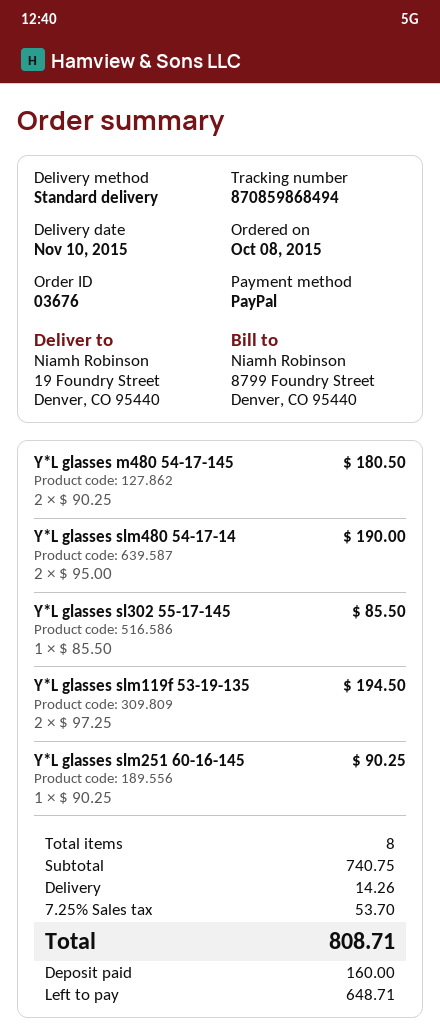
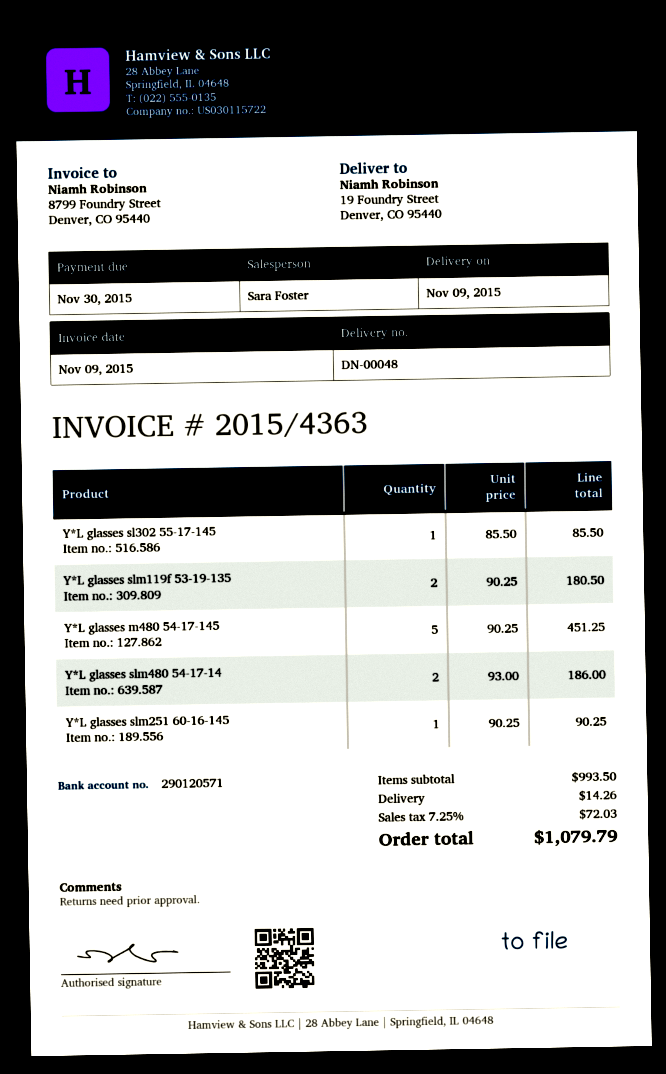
delivery date: 2015-11-10 -> 2015-11-09
Y*L glasses m480 54-17-145: 2 x 90.25 = 180.50 -> 5 x 90.25 = 451.25
Y*L glasses slm480 54-17-14: 2 x 95.00 = 190.00 -> 2 x 93.00 = 186.00
Y*L glasses slm119f 53-19-135: 2 x 97.25 = 194.50 -> 2 x 90.25 = 180.50
subtotal: 740.75 -> 993.50
tax: 7.25% = 53.70 -> 7.25% = 72.03
total: 808.71 -> 1079.79

